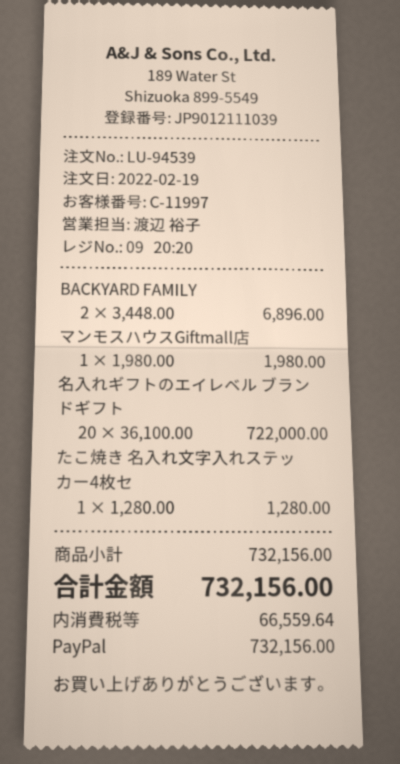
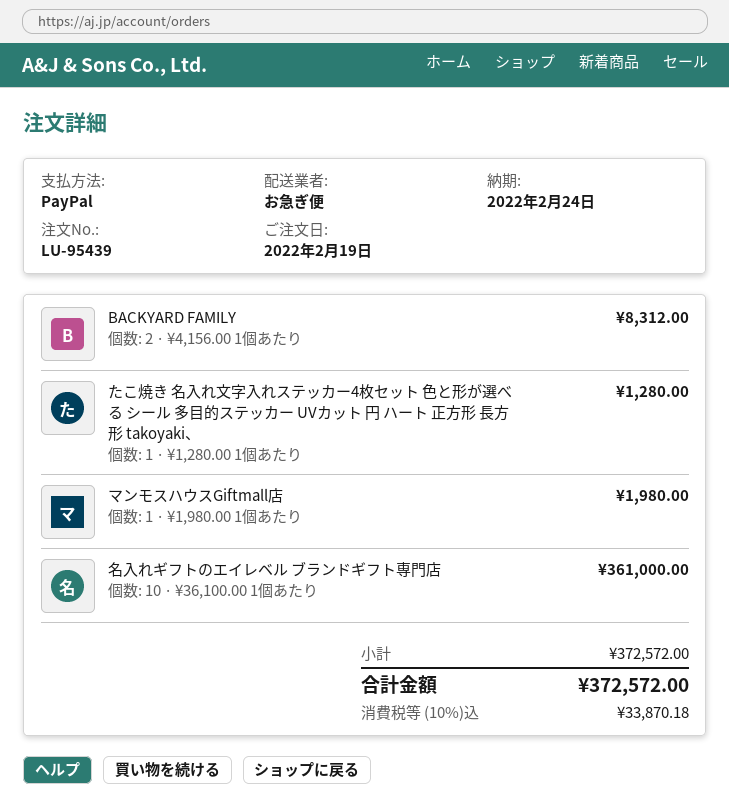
order number: LU-94539 -> LU-95439
BACKYARD FAMILY: 2 x 3448.00 = 6896.00 -> 2 x 4156.00 = 8312.00
名入れギフトのエイレベル ブランドギフト: 20 x 36100.00 = 722000.00 -> 10 x 36100.00 = 361000.00
subtotal: 732156.00 -> 372572.00
tax: 66559.64 -> 33870.18
total: 732156.00 -> 372572.00

